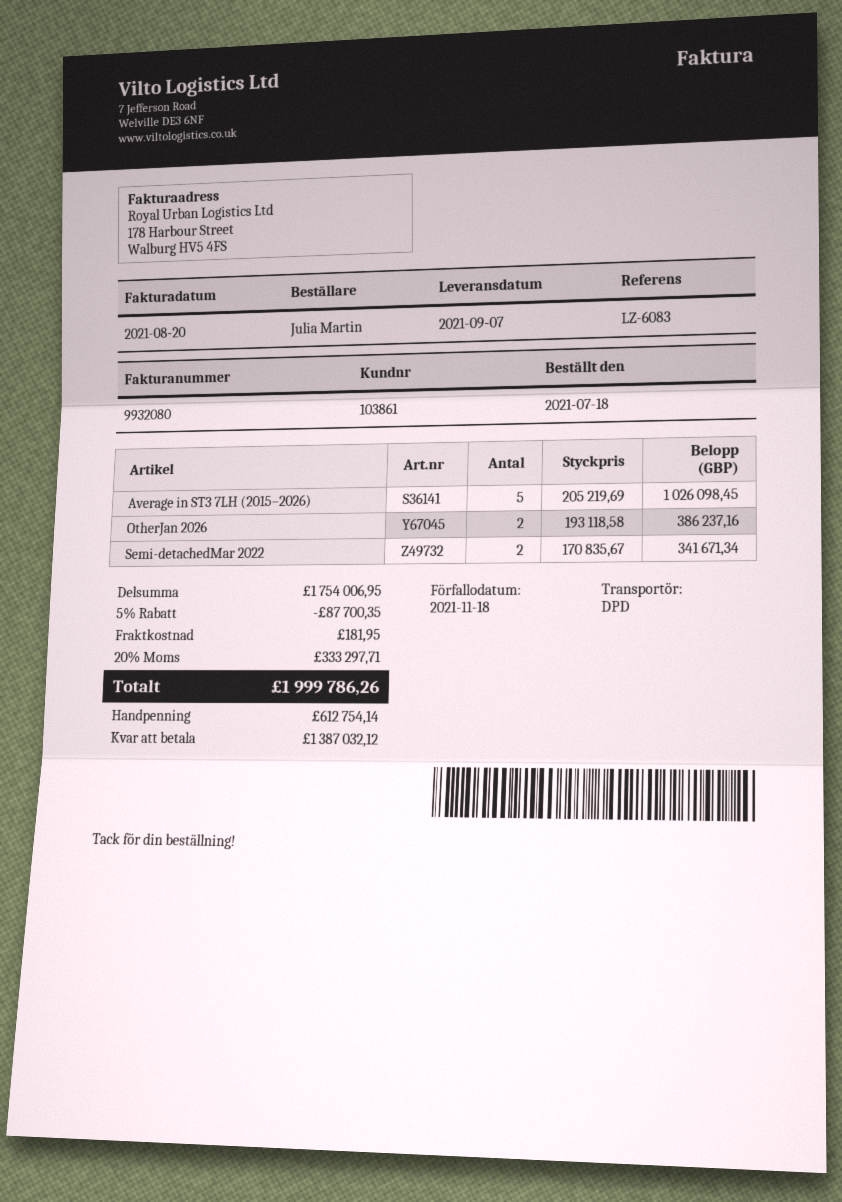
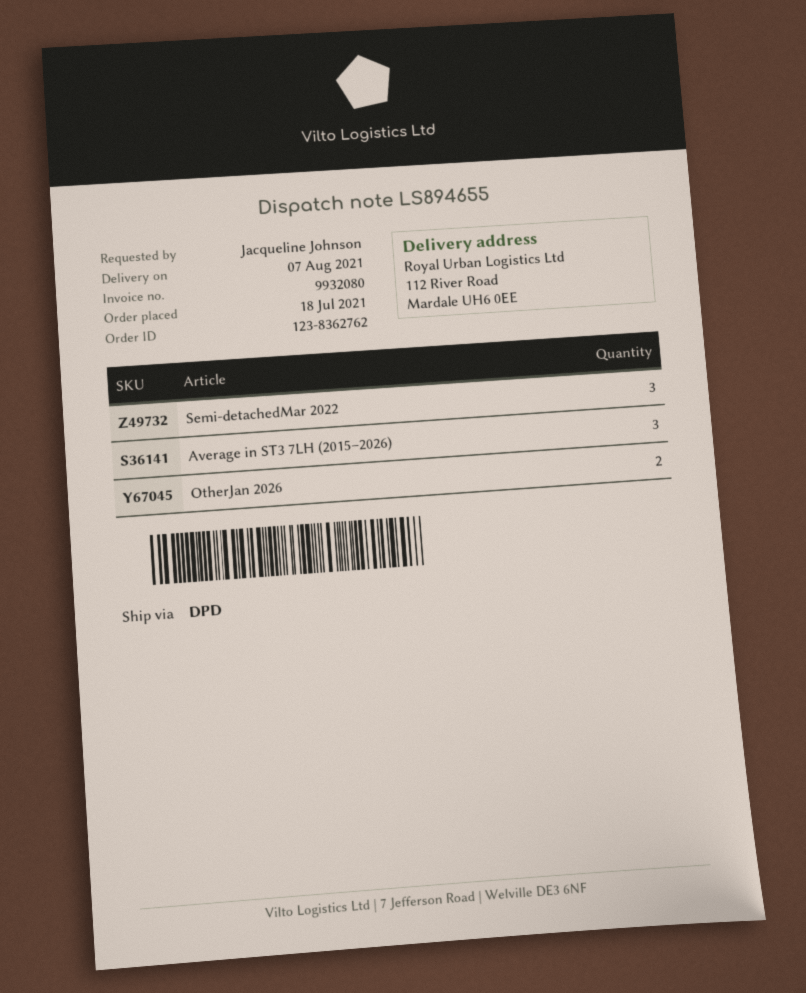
delivery date: 2021-09-07 -> 2021-08-07
ordered by: Julia Martin -> Jacqueline Johnson
Average in ST3 7LH (2015–2026): 5 -> 3
Semi-detachedMar 2022: 2 -> 3

